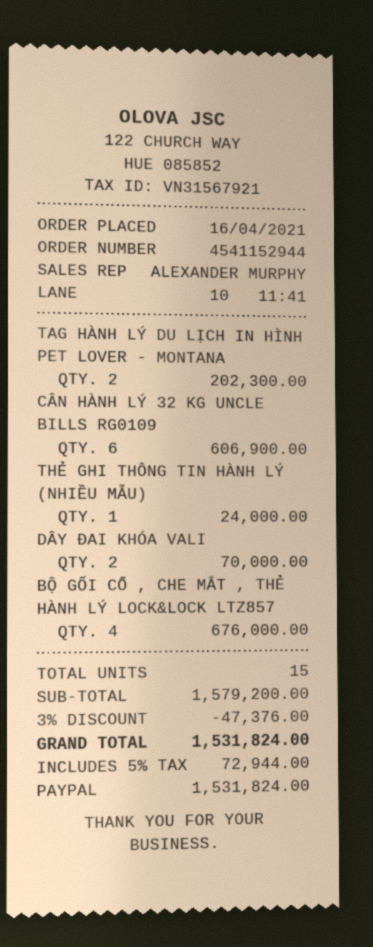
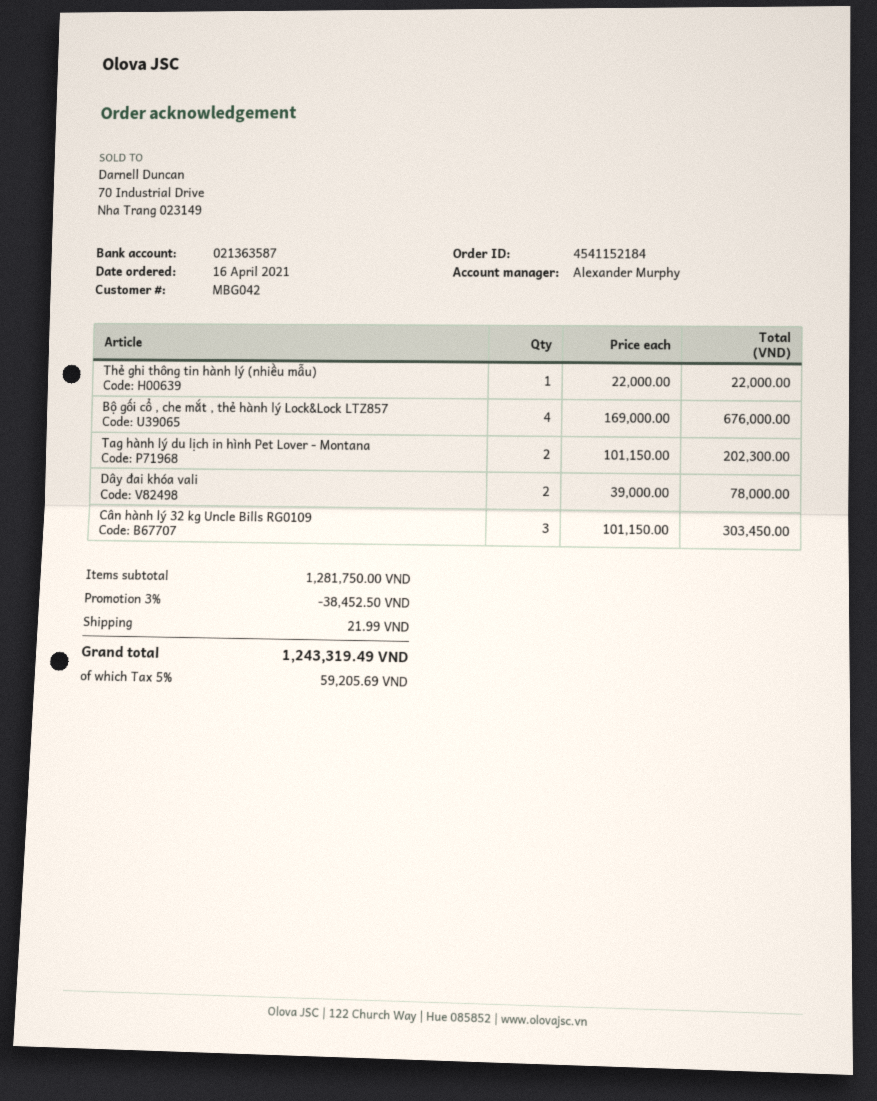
order number: 4541152944 -> 4541152184
CÂN HÀNH LÝ 32 KG UNCLE BILLS RG0109: 6 for 606900.00 -> 3 for 303450.00
THẺ GHI THÔNG TIN HÀNH LÝ (NHIỀU MẪU): 1 for 24000.00 -> 1 for 22000.00
DÂY ĐAI KHÓA VALI: 2 for 70000.00 -> 2 for 78000.00
subtotal: 1579200.00 -> 1281750.00
discount: 3% = 47376.00 -> 3% = 38452.50
shipping: none -> 21.99
tax: 5% = 72944.00 -> 5% = 59205.69
total: 1531824.00 -> 1243319.49

